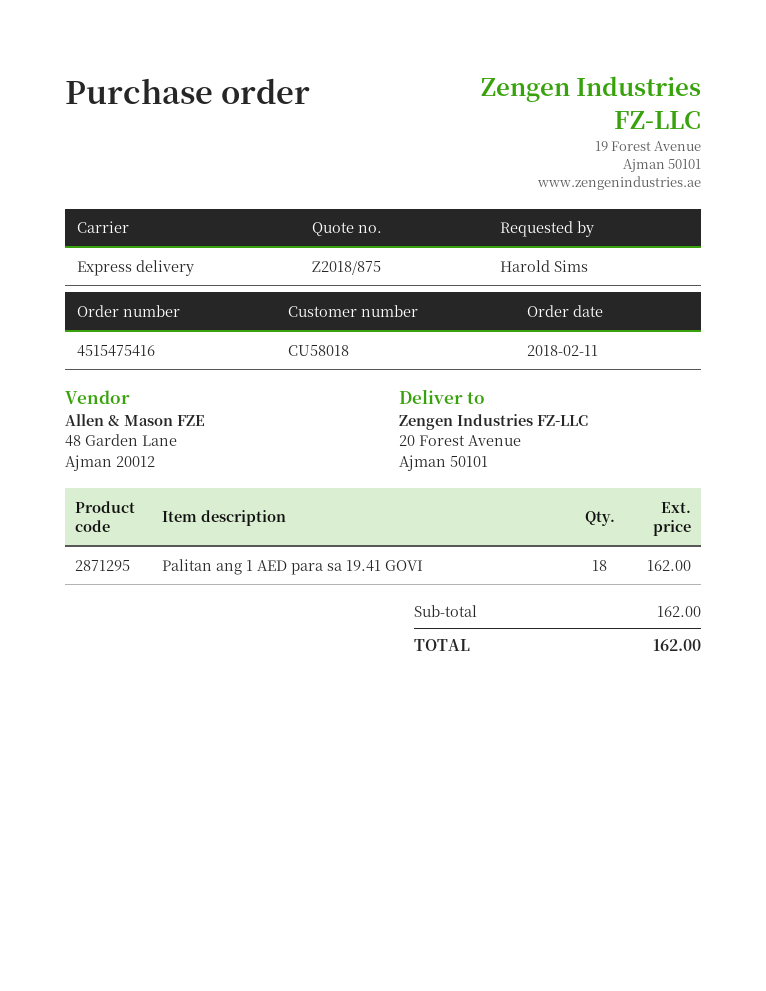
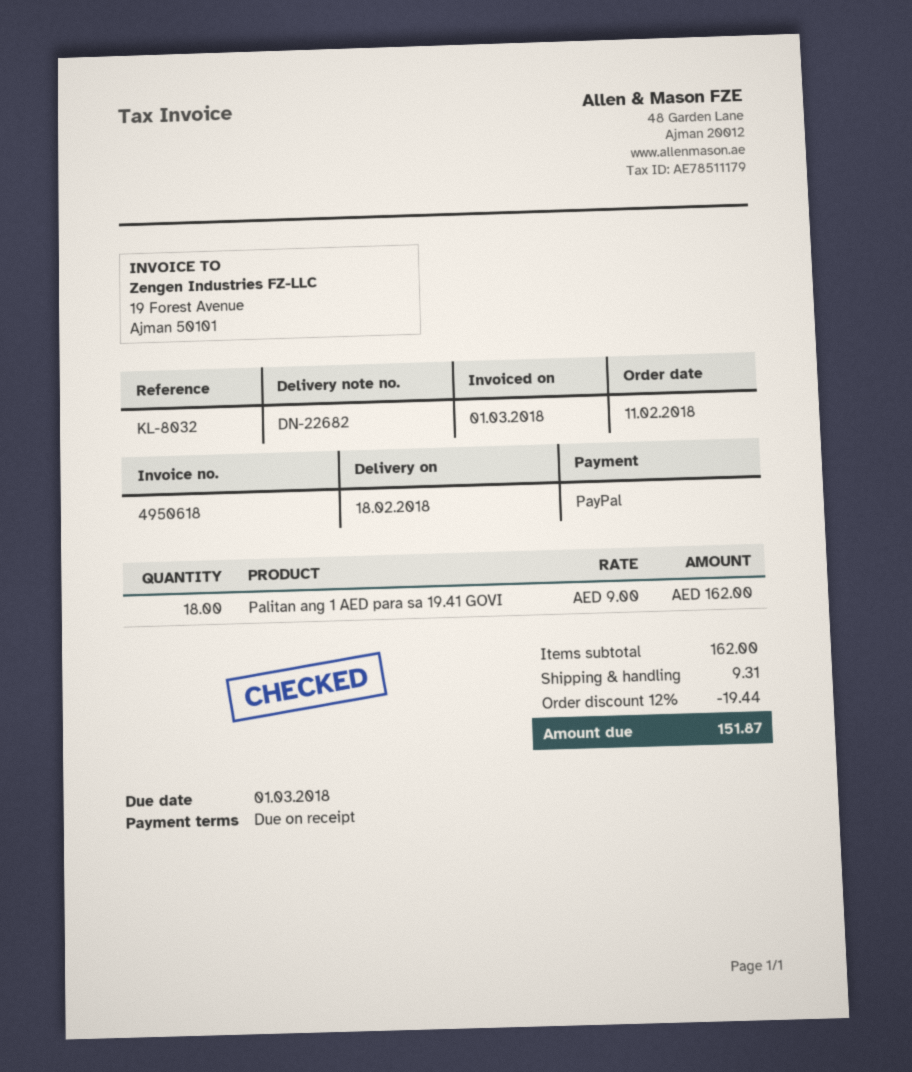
discount: none -> 12% = 19.44
shipping: none -> 9.31
total: 162.00 -> 151.87

